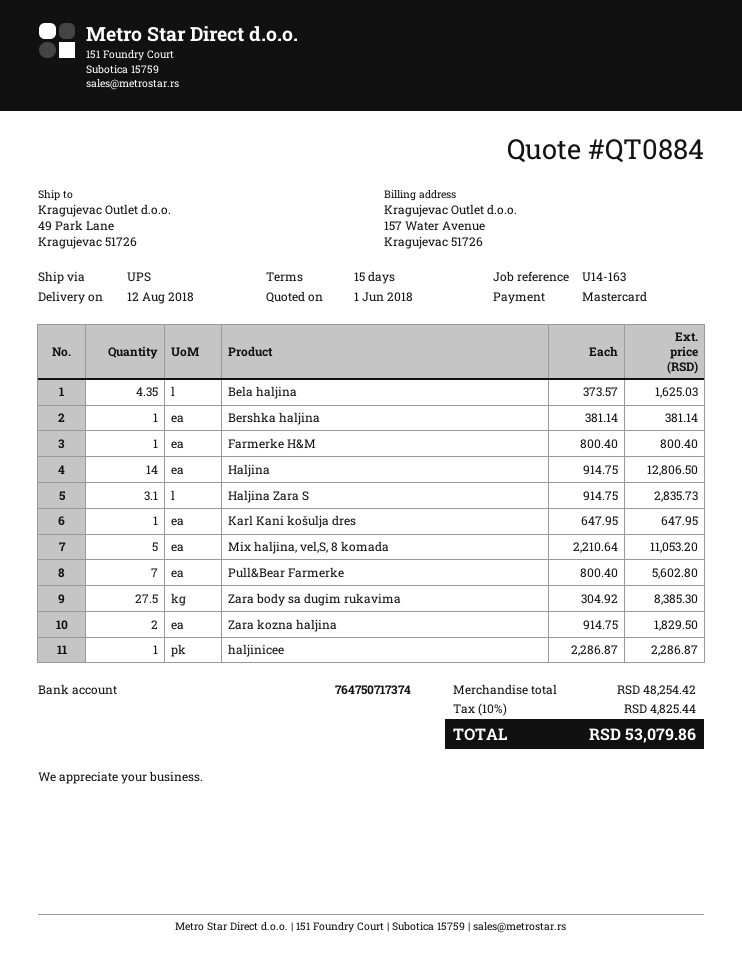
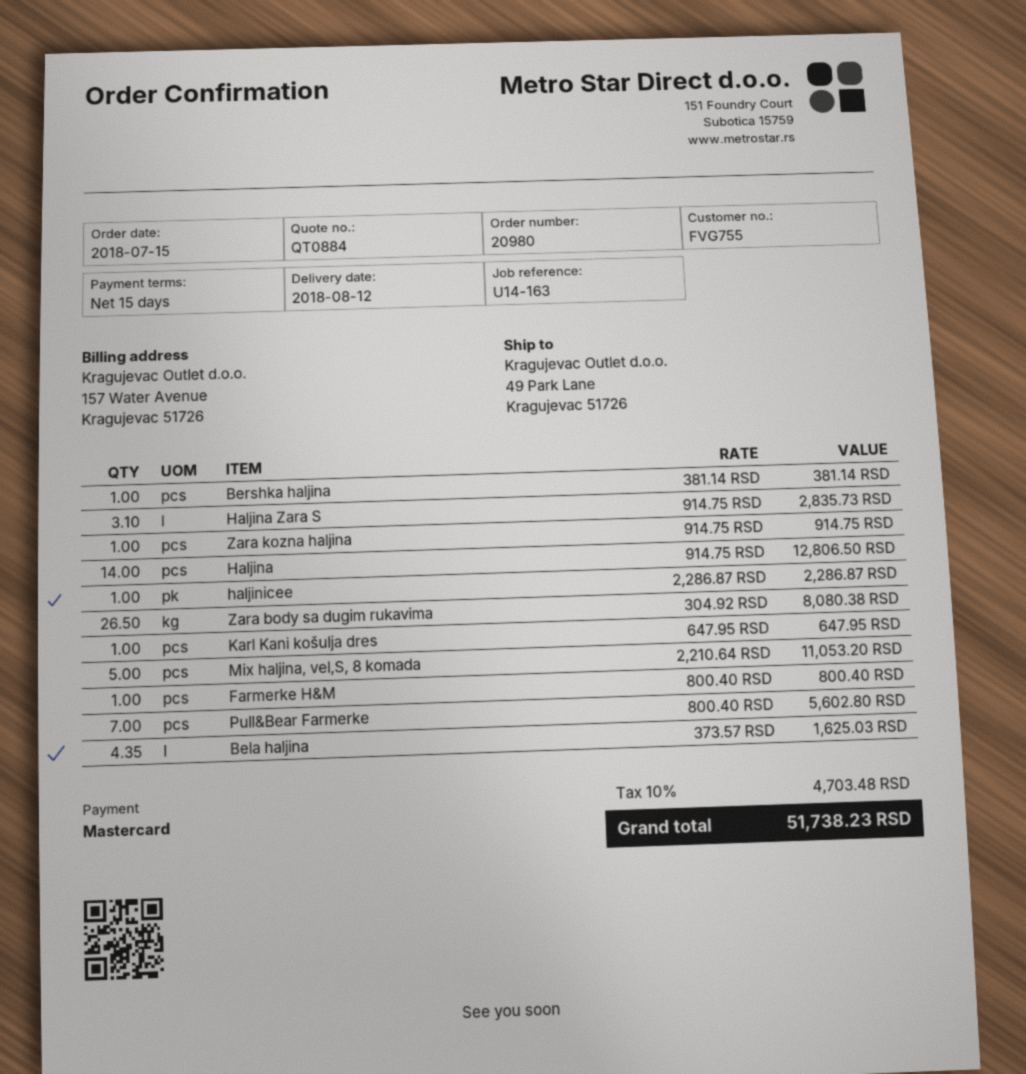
Zara body sa dugim rukavima: 27.5 x 304.92 = 8385.30 -> 26.5 x 304.92 = 8080.38
Zara kozna haljina: 2 x 914.75 = 1829.50 -> 1 x 914.75 = 914.75
tax: 10% = 4825.44 -> 10% = 4703.48
total: 53079.86 -> 51738.23

